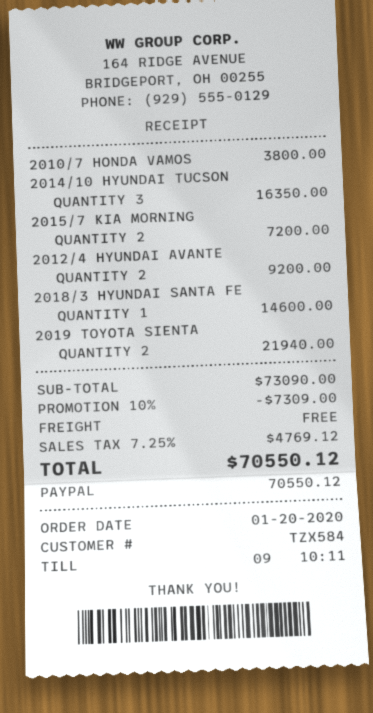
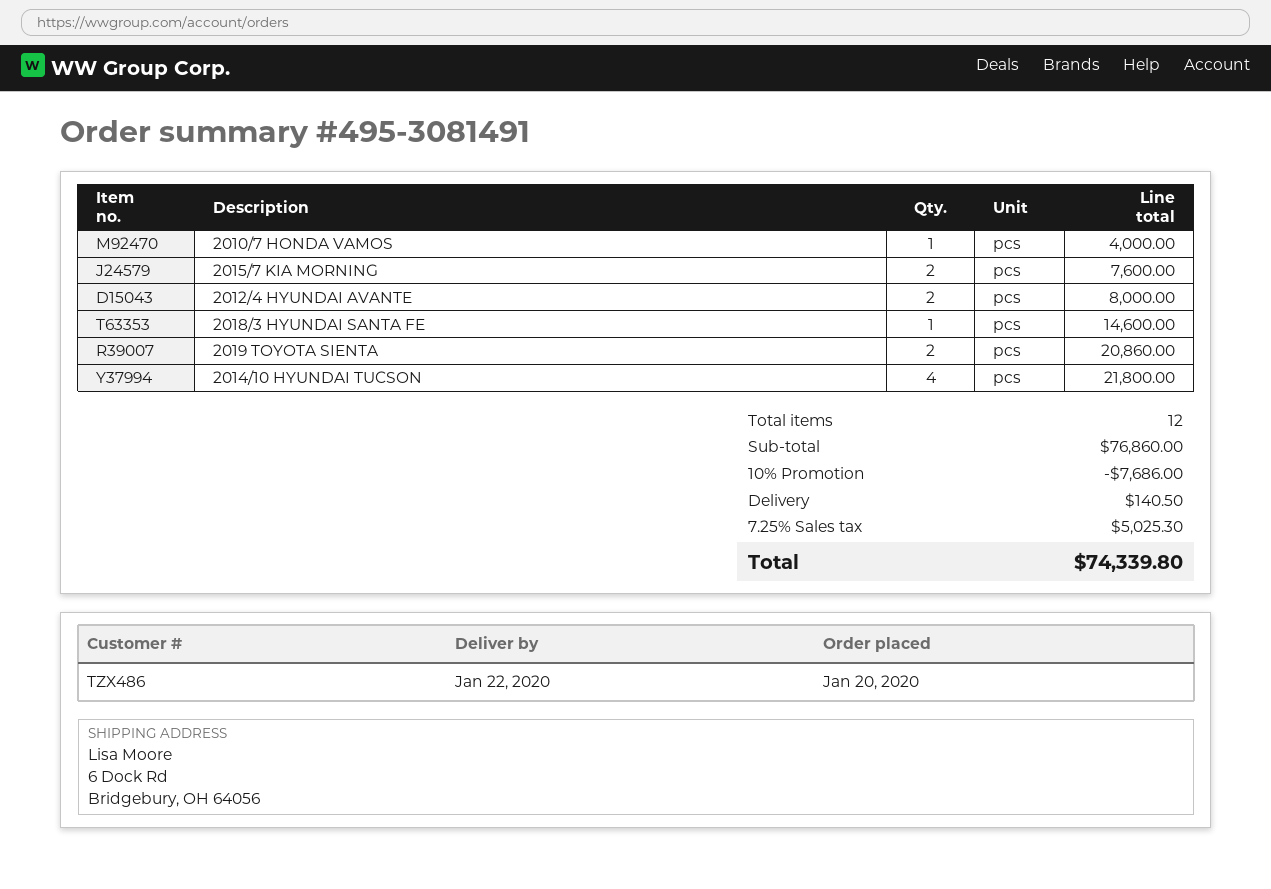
customer number: TZX584 -> TZX486
2010/7 HONDA VAMOS: 1 for 3800.00 -> 1 for 4000.00
2014/10 HYUNDAI TUCSON: 3 for 16350.00 -> 4 for 21800.00
2015/7 KIA MORNING: 2 for 7200.00 -> 2 for 7600.00
2012/4 HYUNDAI AVANTE: 2 for 9200.00 -> 2 for 8000.00
2019 TOYOTA SIENTA: 2 for 21940.00 -> 2 for 20860.00
subtotal: 73090.00 -> 76860.00
discount: 10% = 7309.00 -> 10% = 7686.00
shipping: 0.00 -> 140.50
tax: 7.25% = 4769.12 -> 7.25% = 5025.30
total: 70550.12 -> 74339.80

